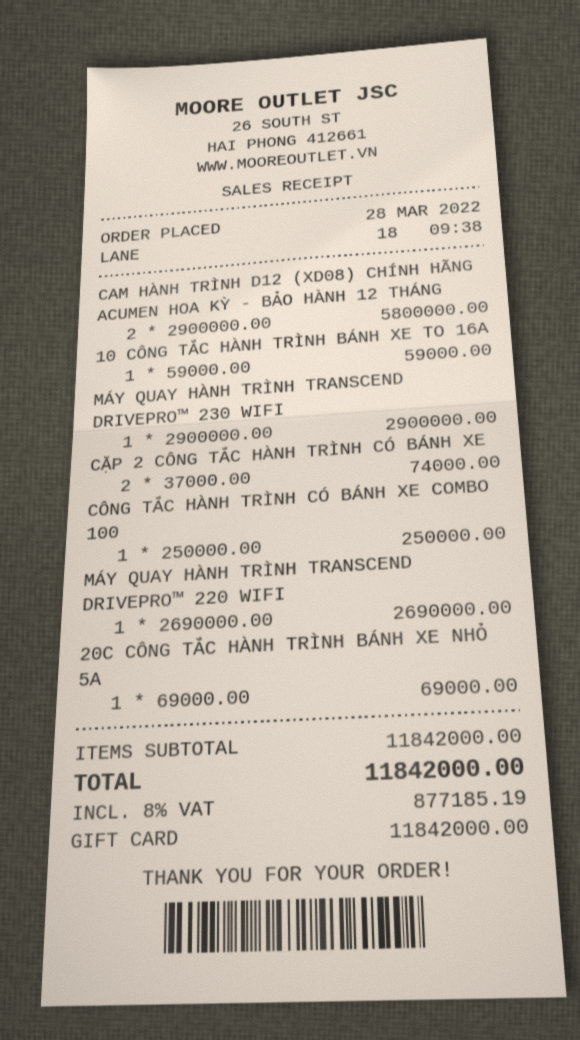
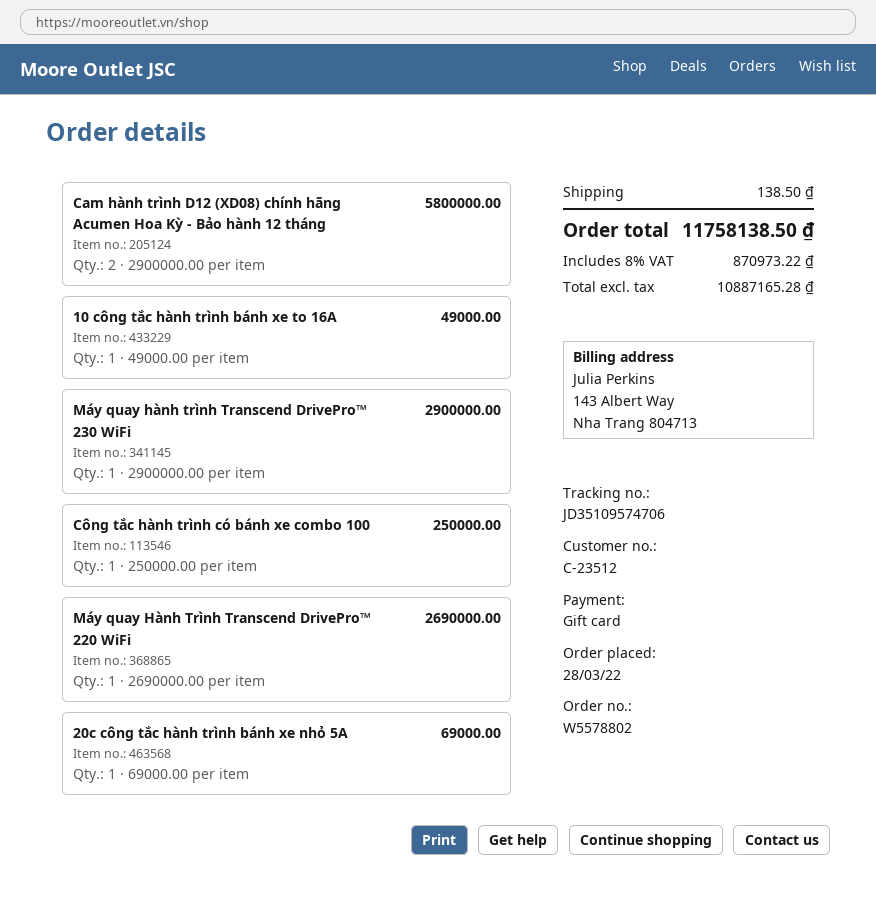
10 CÔNG TẮC HÀNH TRÌNH BÁNH XE TO 16A: 1 x 59000.00 = 59000.00 -> 1 x 49000.00 = 49000.00
CẶP 2 CÔNG TẮC HÀNH TRÌNH CÓ BÁNH XE: 2 x 37000.00 = 74000.00 -> none
shipping: none -> 138.50
tax: 8% = 877185.19 -> 8% = 870973.22
total: 11842000.00 -> 11758138.50

